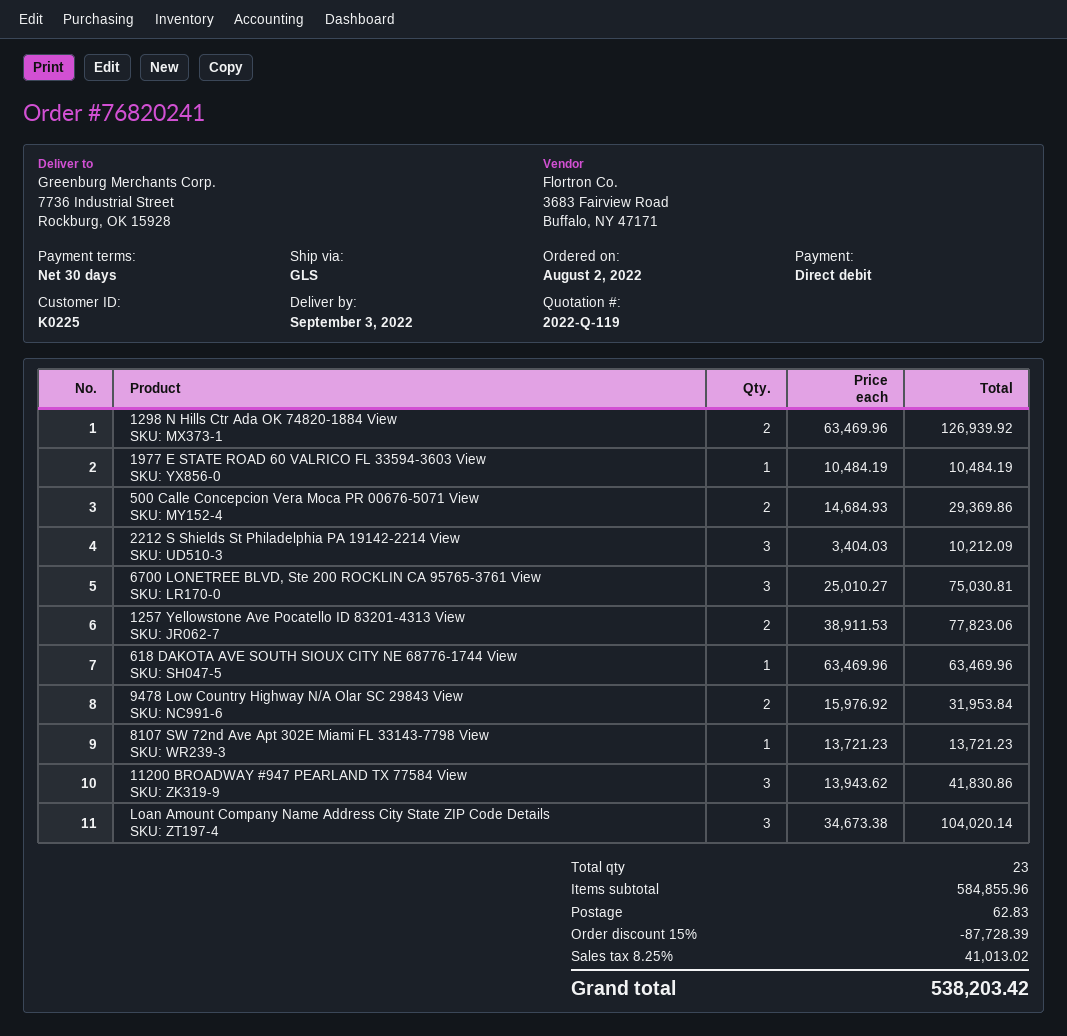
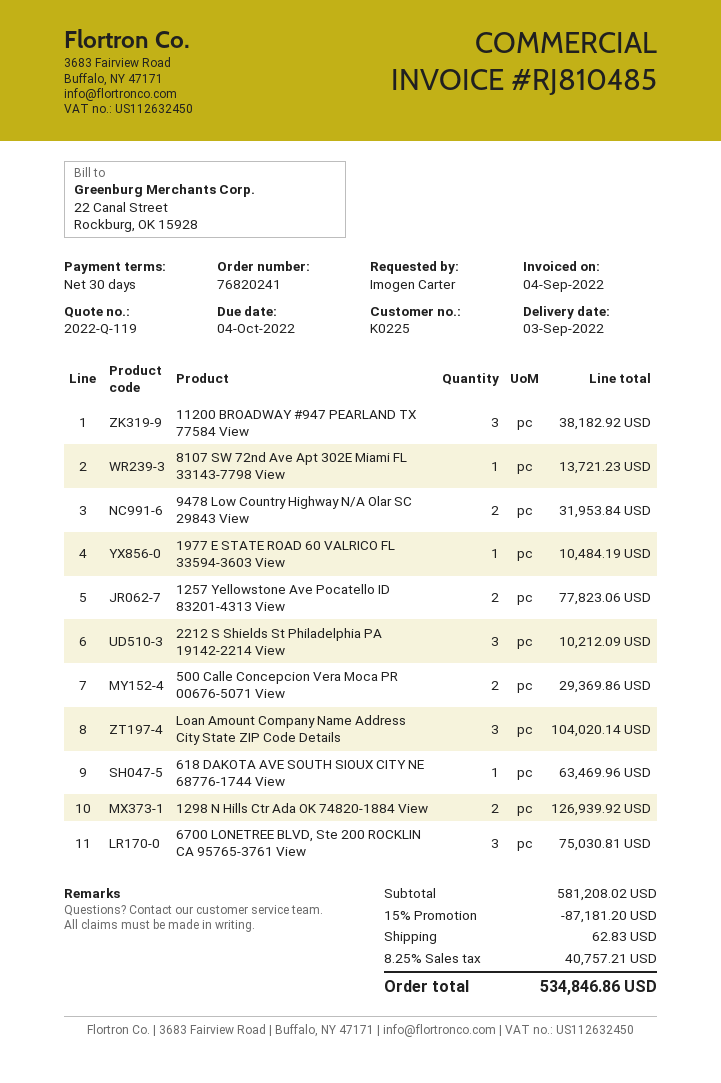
11200 BROADWAY #947 PEARLAND TX 77584 View: 3 for 41830.86 -> 3 for 38182.92
subtotal: 584855.96 -> 581208.02
discount: 15% = 87728.39 -> 15% = 87181.20
tax: 8.25% = 41013.02 -> 8.25% = 40757.21
total: 538203.42 -> 534846.86

